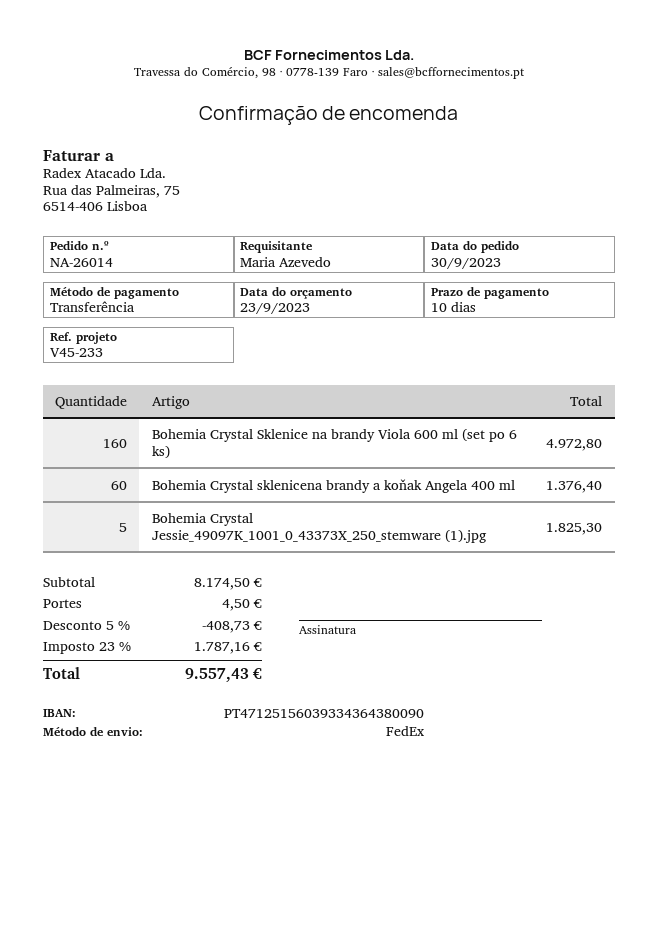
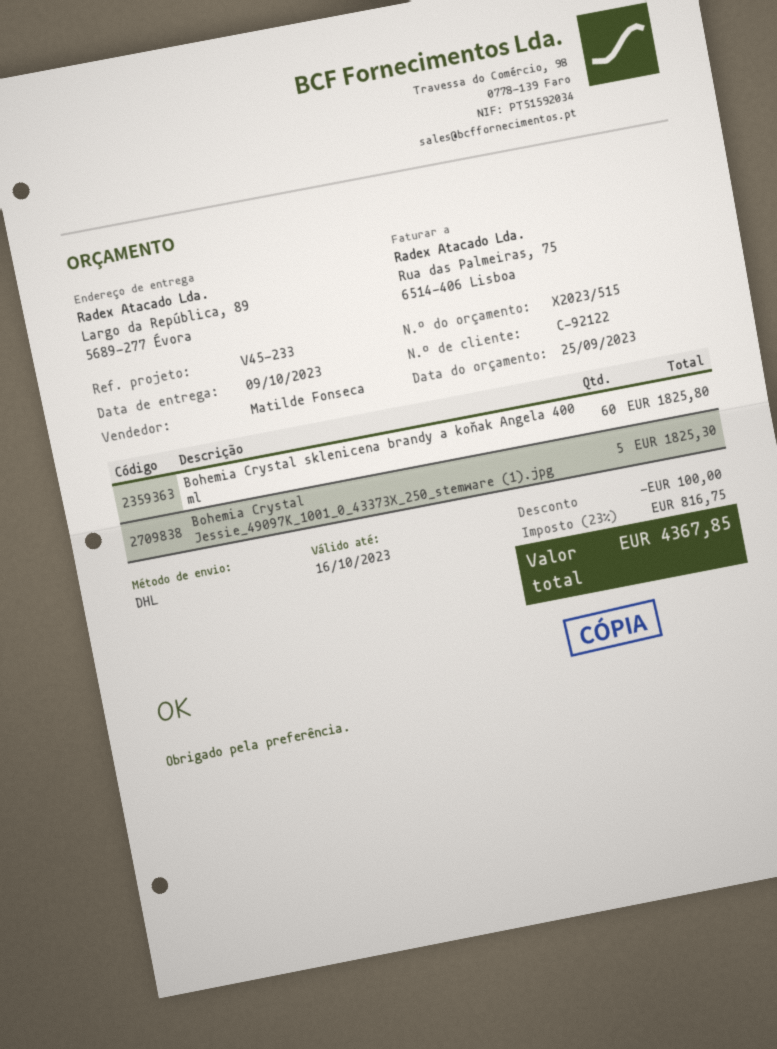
quote date: 2023-09-23 -> 2023-09-25
shipping method: FedEx -> DHL
Bohemia Crystal Sklenice na brandy Viola 600 ml (set po 6 ks): 160 for 4972.80 -> none
Bohemia Crystal sklenicena brandy a koňak Angela 400 ml: 60 for 1376.40 -> 60 for 1825.80
discount: 408.73 -> 100.00
shipping: 4.50 -> none
tax: 23% = 1787.16 -> 23% = 816.75
total: 9557.43 -> 4367.85

